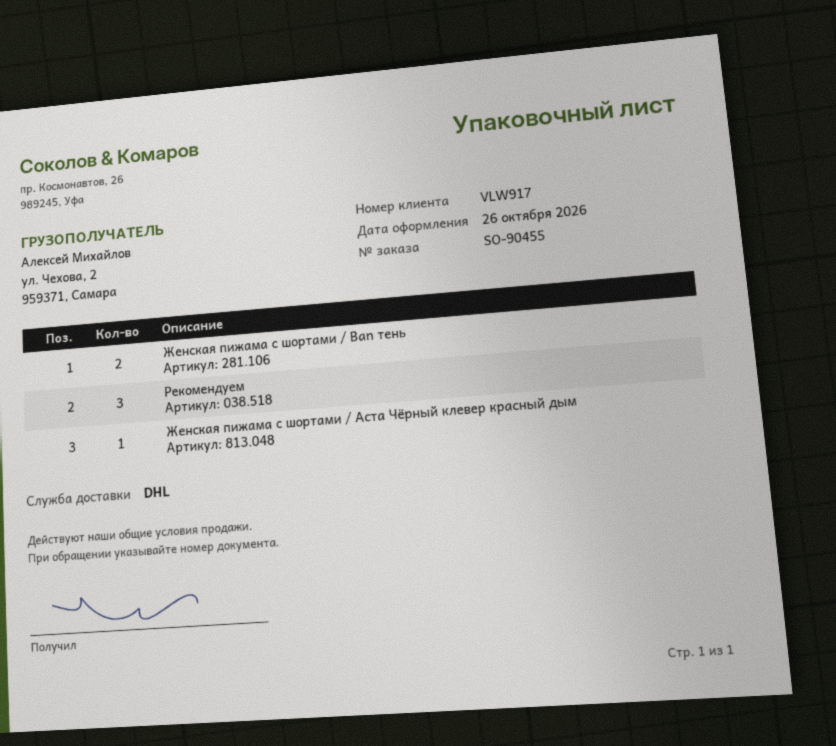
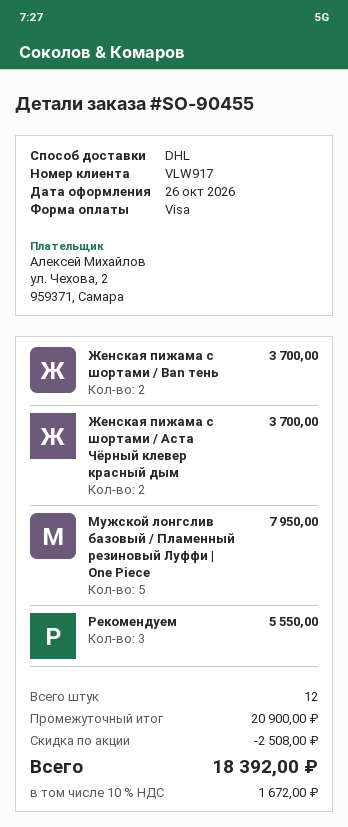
Женская пижама с шортами / Аста Чёрный клевер красный дым: 1 -> 2
Мужской лонгслив базовый / Пламенный резиновый Луффи | One Piece: none -> 5

